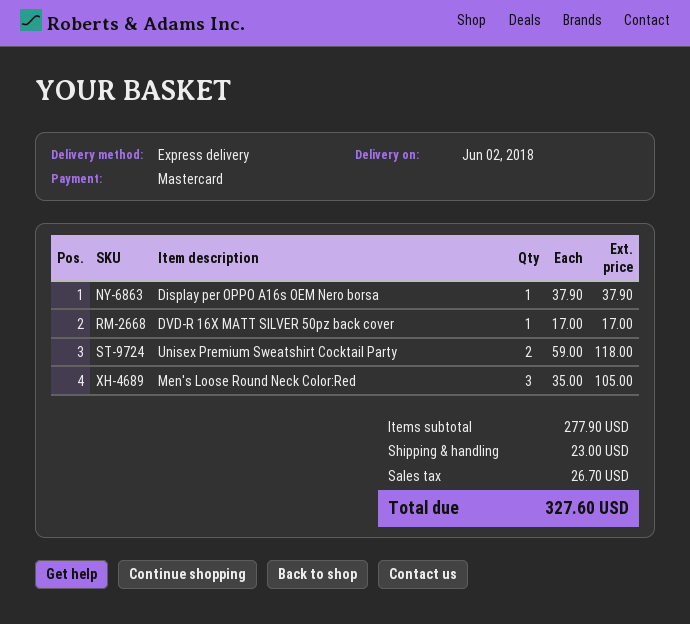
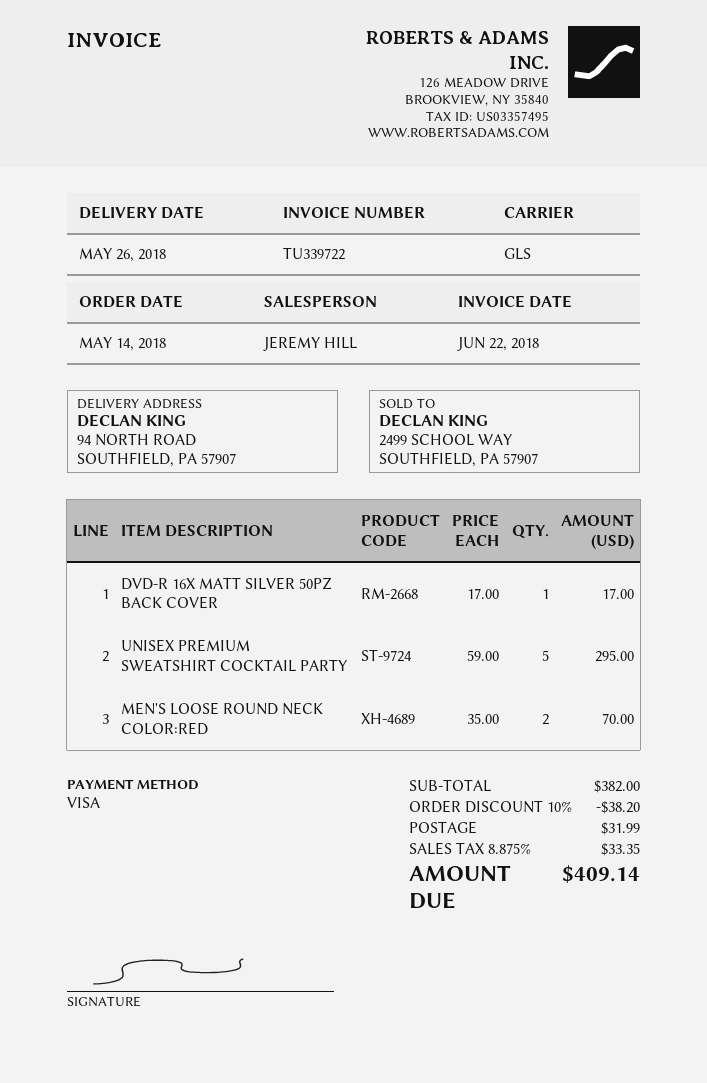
delivery date: 2018-06-02 -> 2018-05-26
payment method: Mastercard -> Visa
shipping method: express -> GLS
Display per OPPO A16s OEM Nero borsa: 1 x 37.90 = 37.90 -> none
Unisex Premium Sweatshirt Cocktail Party: 2 x 59.00 = 118.00 -> 5 x 59.00 = 295.00
Men's Loose Round Neck Color:Red: 3 x 35.00 = 105.00 -> 2 x 35.00 = 70.00
subtotal: 277.90 -> 382.00
discount: none -> 10% = 38.20
shipping: 23.00 -> 31.99
tax: 26.70 -> 33.35
total: 327.60 -> 409.14

